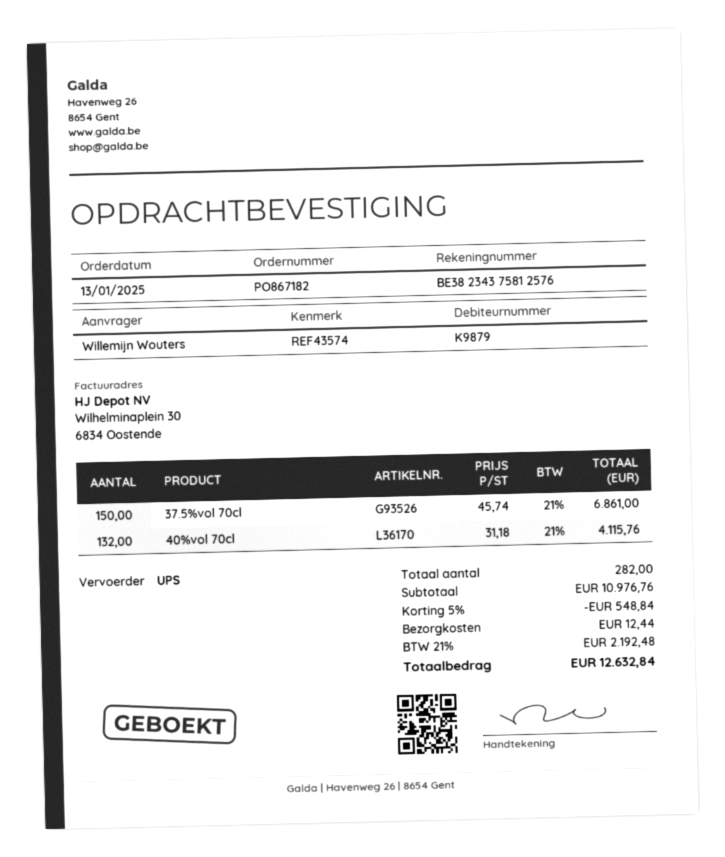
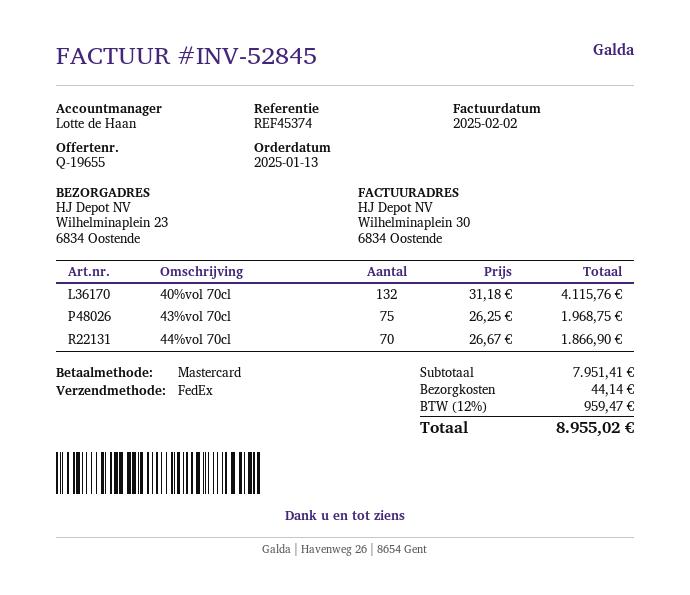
reference: REF43574 -> REF45374
shipping method: UPS -> FedEx
37.5%vol 70cl: 150 x 45.74 = 6861.00 -> none
43%vol 70cl: none -> 75 x 26.25 = 1968.75
44%vol 70cl: none -> 70 x 26.67 = 1866.90
subtotal: 10976.76 -> 7951.41
discount: 5% = 548.84 -> none
shipping: 12.44 -> 44.14
tax: 21% = 2192.48 -> 12% = 959.47
total: 12632.84 -> 8955.02

